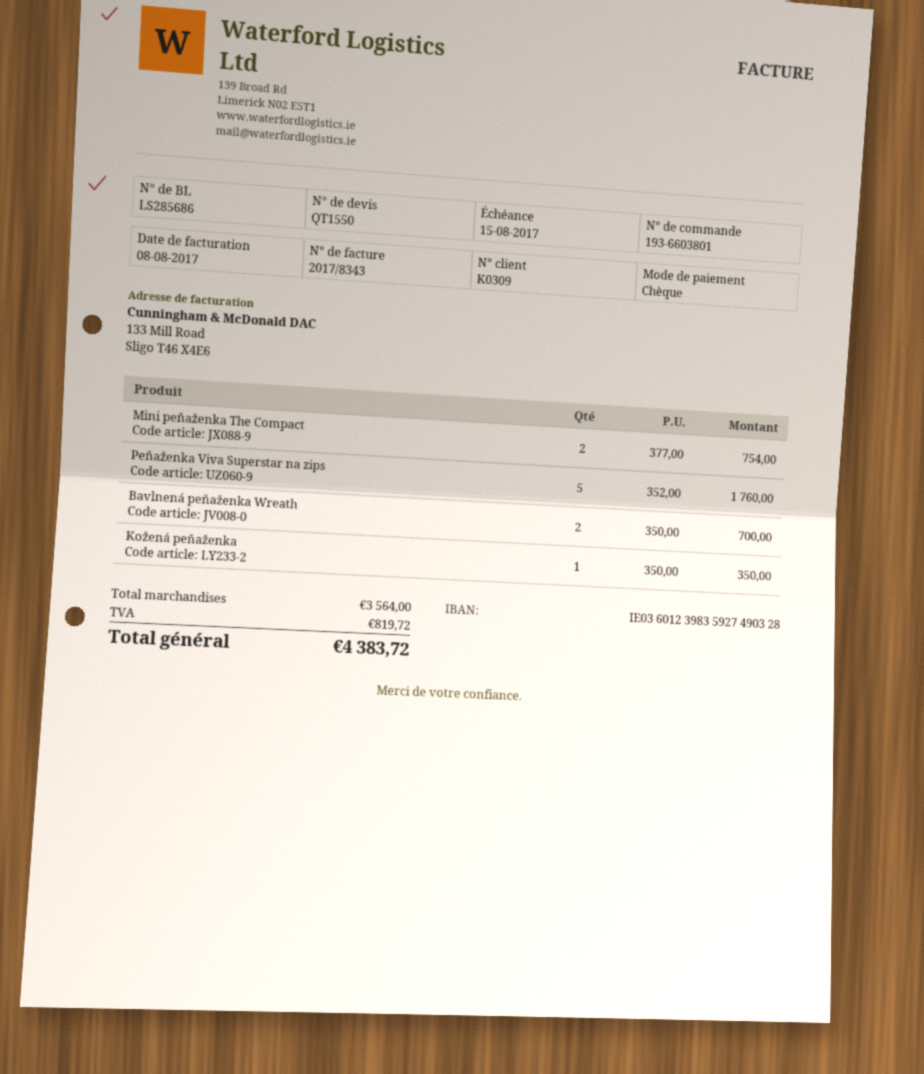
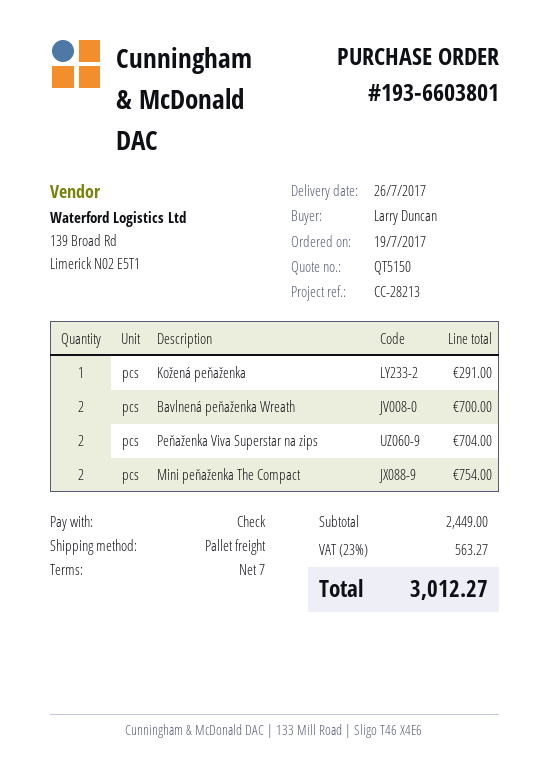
quote number: QT1550 -> QT5150
Peňaženka Viva Superstar na zips: 5 for 1760.00 -> 2 for 704.00
Kožená peňaženka: 1 for 350.00 -> 1 for 291.00
subtotal: 3564.00 -> 2449.00
tax: 819.72 -> 563.27
total: 4383.72 -> 3012.27

